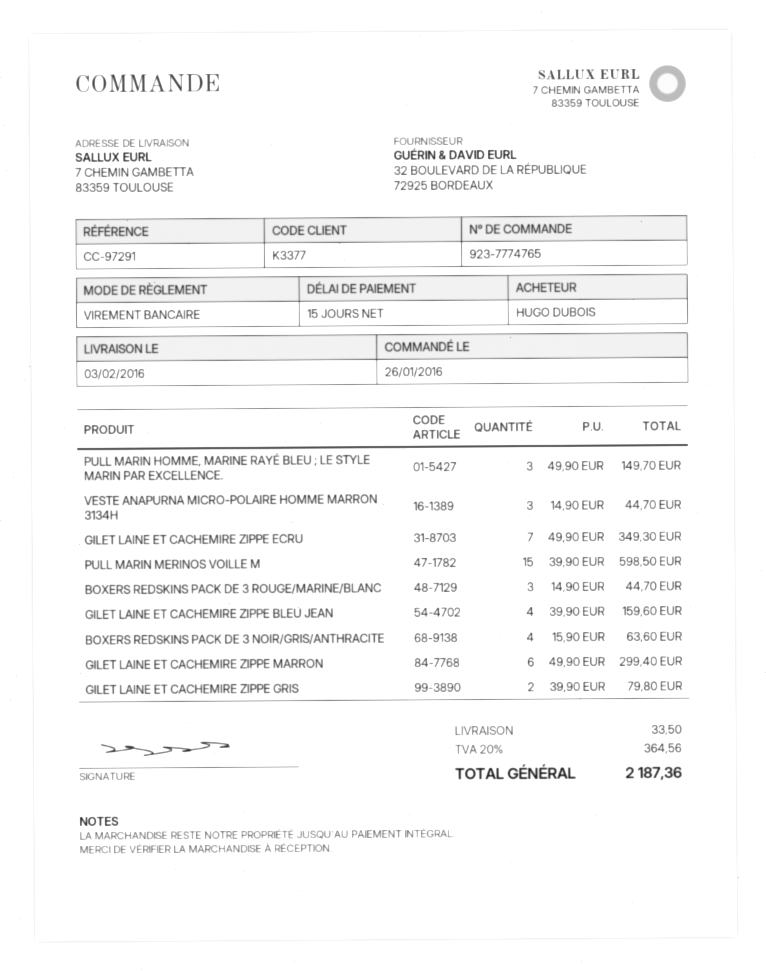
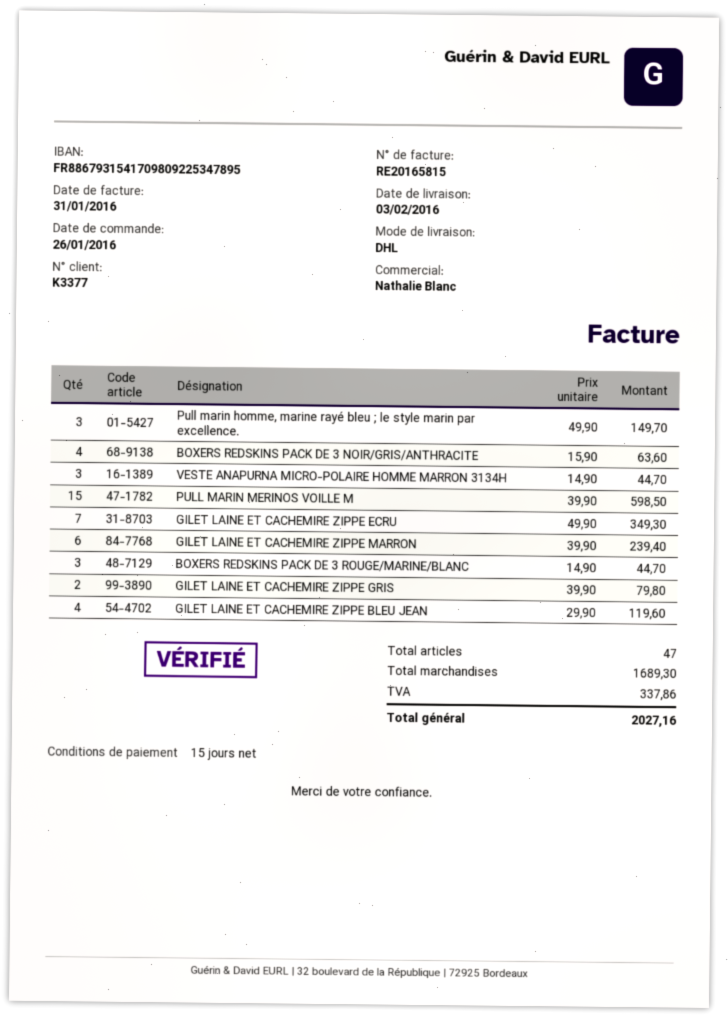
GILET LAINE ET CACHEMIRE ZIPPE BLEU JEAN: 4 x 39.90 = 159.60 -> 4 x 29.90 = 119.60
GILET LAINE ET CACHEMIRE ZIPPE MARRON: 6 x 49.90 = 299.40 -> 6 x 39.90 = 239.40
shipping: 33.50 -> none
tax: 364.56 -> 337.86
total: 2187.36 -> 2027.16

